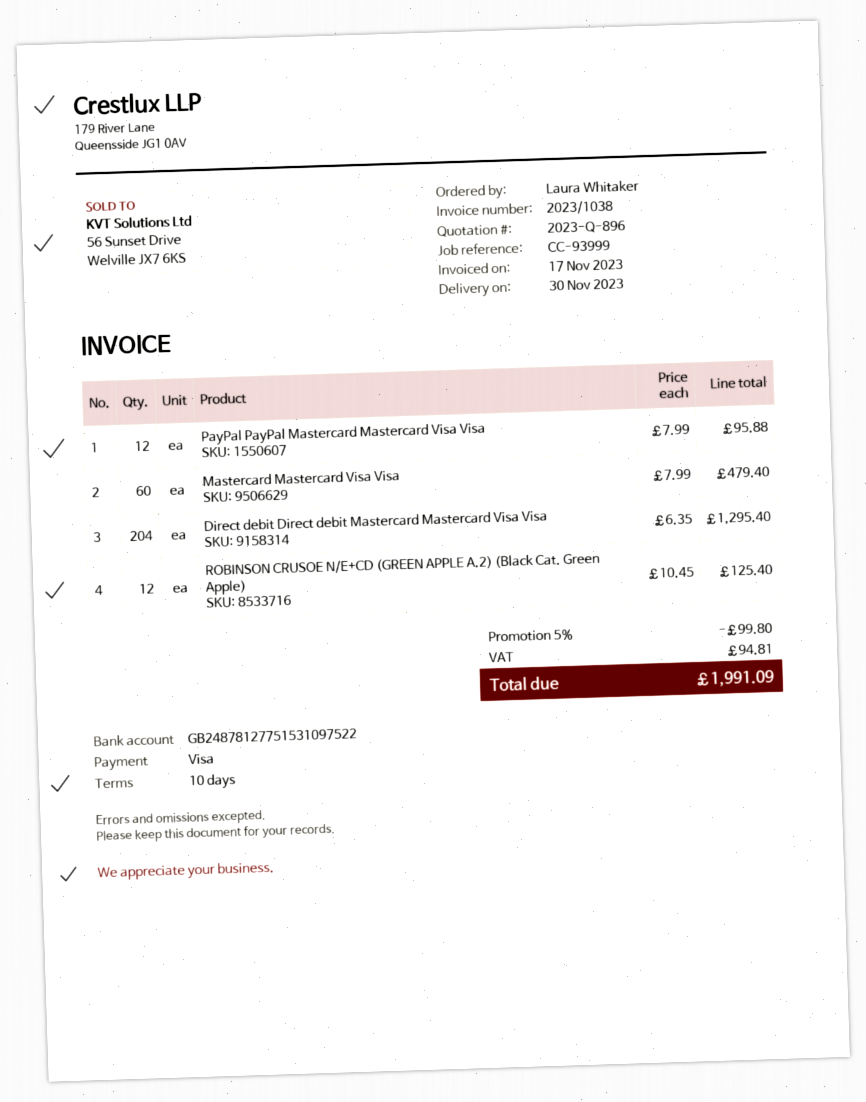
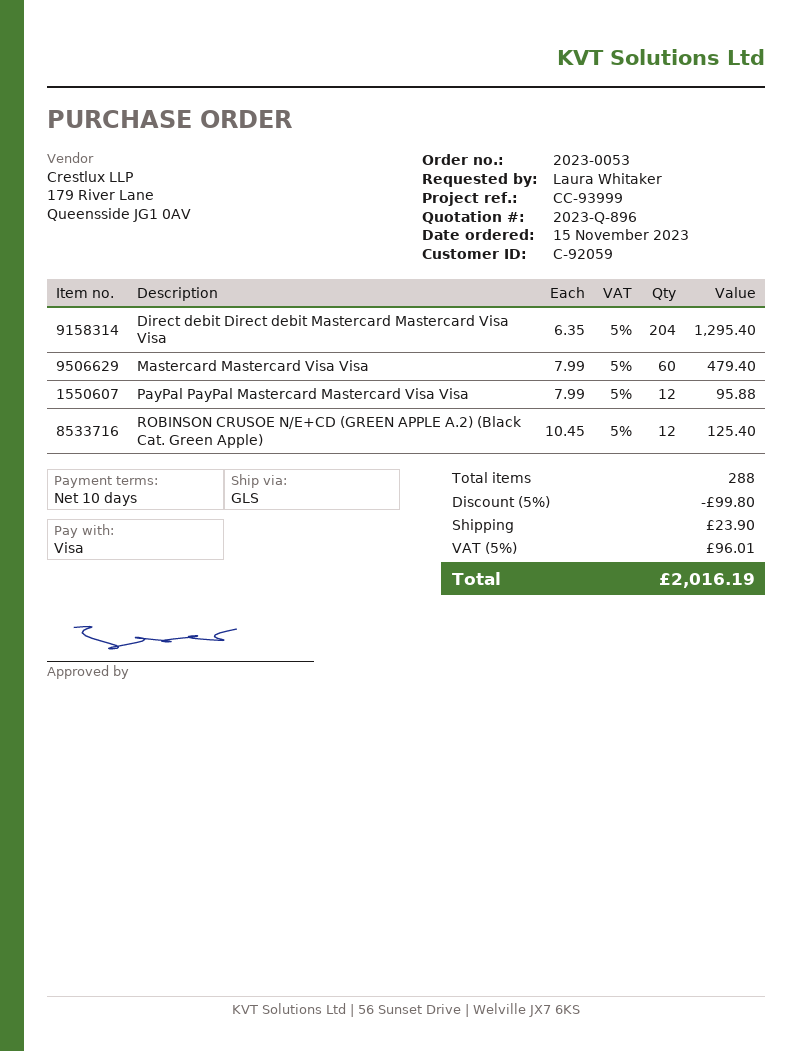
shipping: none -> 23.90
tax: 94.81 -> 96.01
total: 1991.09 -> 2016.19

